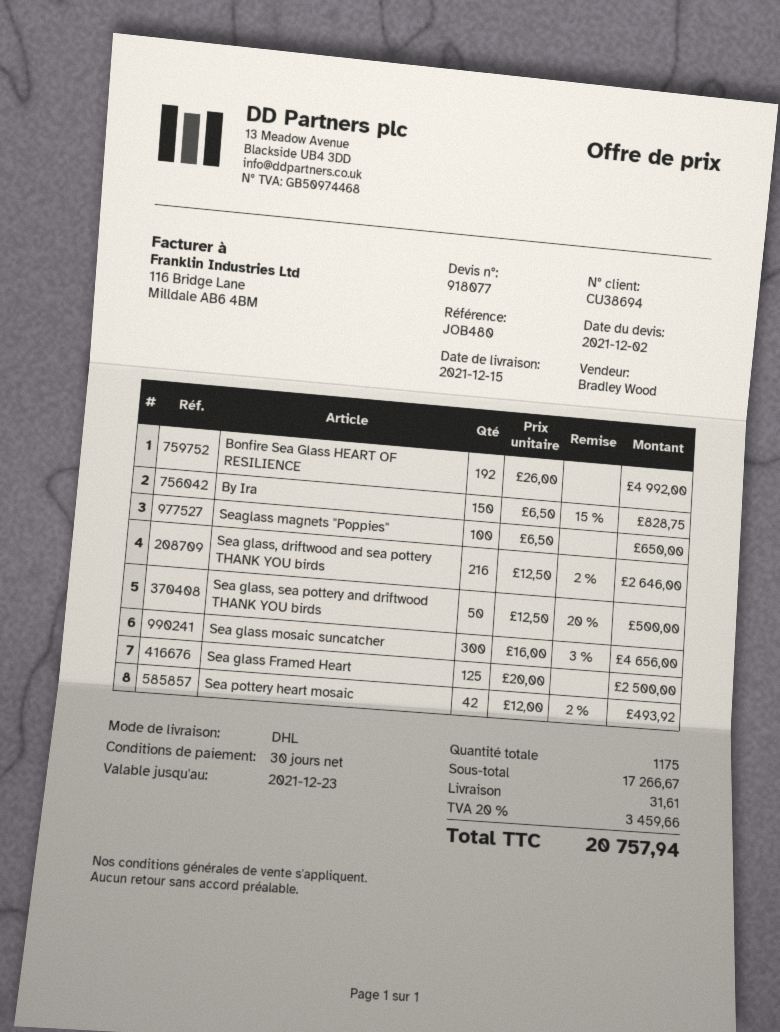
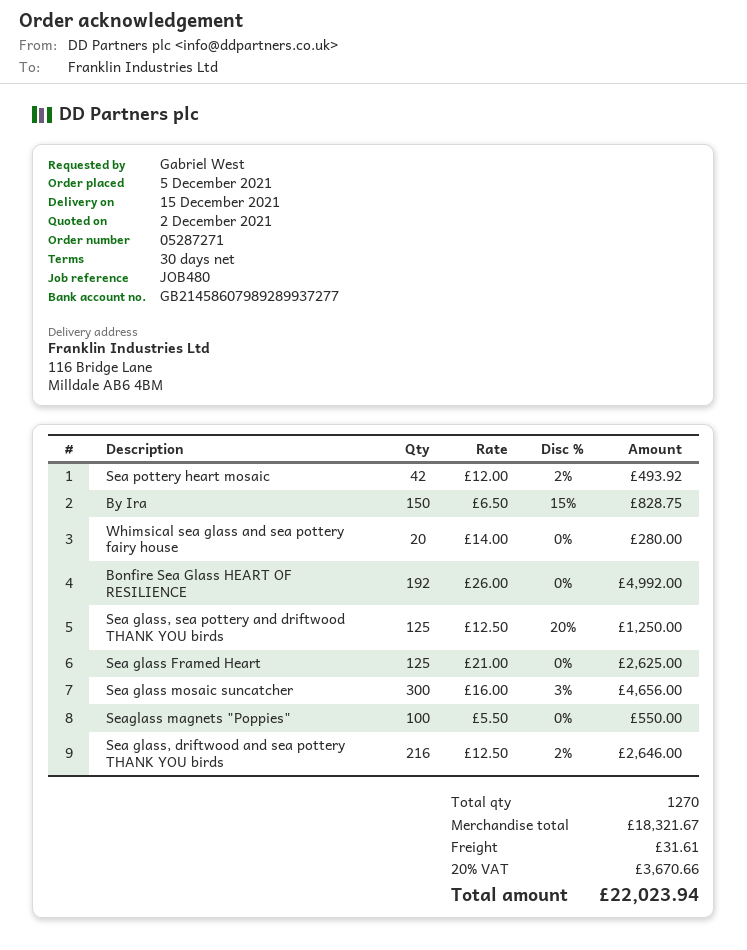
Seaglass magnets "Poppies": 100 x 6.50 = 650.00 -> 100 x 5.50 = 550.00
Sea glass, sea pottery and driftwood THANK YOU birds: 50 x 12.50 - 20% = 500.00 -> 125 x 12.50 - 20% = 1250.00
Sea glass Framed Heart: 125 x 20.00 = 2500.00 -> 125 x 21.00 = 2625.00
Whimsical sea glass and sea pottery fairy house: none -> 20 x 14.00 = 280.00
total quantity: 1175 -> 1270
subtotal: 17266.67 -> 18321.67
tax: 20% = 3459.66 -> 20% = 3670.66
total: 20757.94 -> 22023.94

